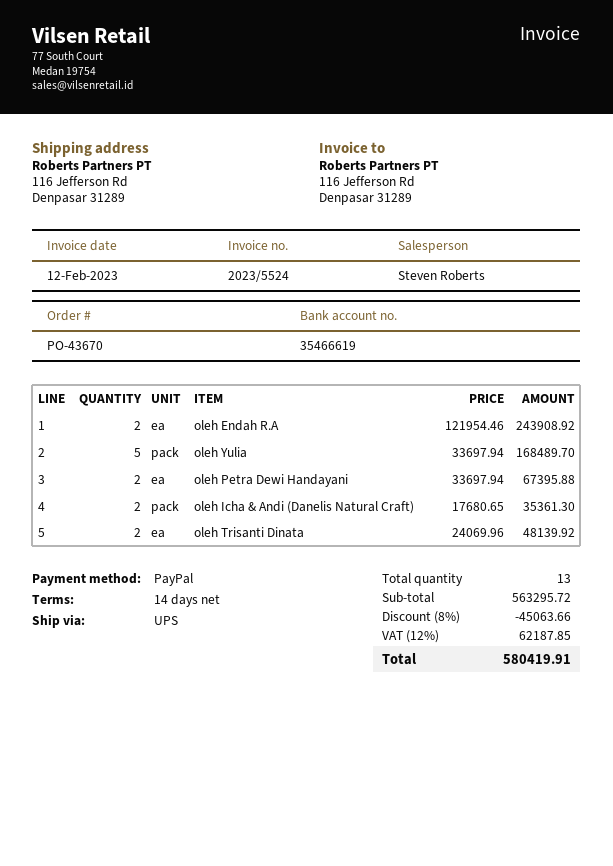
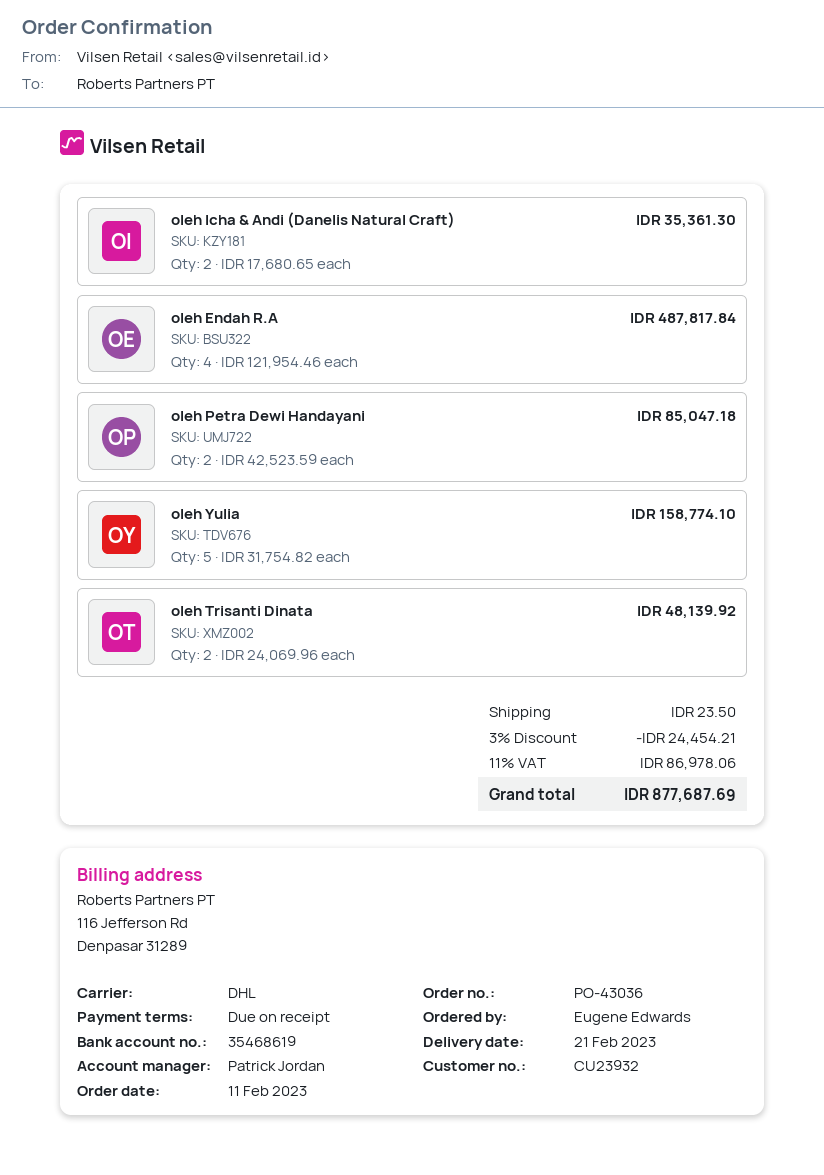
order number: PO-43670 -> PO-43036
payment terms: 14 days -> on receipt
sales rep: Steven Roberts -> Patrick Jordan
bank account: 35466619 -> 35468619
shipping method: UPS -> DHL
oleh Endah R.A: 2 x 121954.46 = 243908.92 -> 4 x 121954.46 = 487817.84
oleh Yulia: 5 x 33697.94 = 168489.70 -> 5 x 31754.82 = 158774.10
oleh Petra Dewi Handayani: 2 x 33697.94 = 67395.88 -> 2 x 42523.59 = 85047.18
discount: 8% = 45063.66 -> 3% = 24454.21
shipping: none -> 23.50
tax: 12% = 62187.85 -> 11% = 86978.06
total: 580419.91 -> 877687.69

